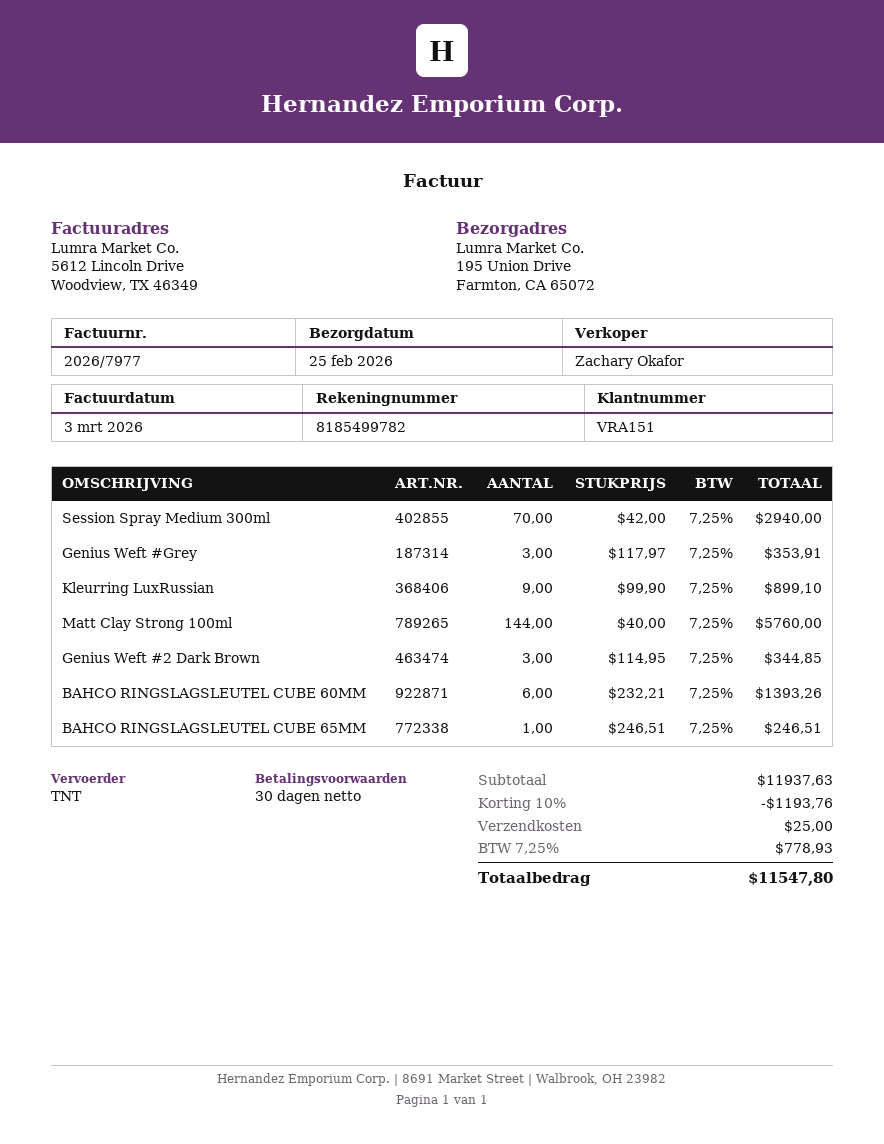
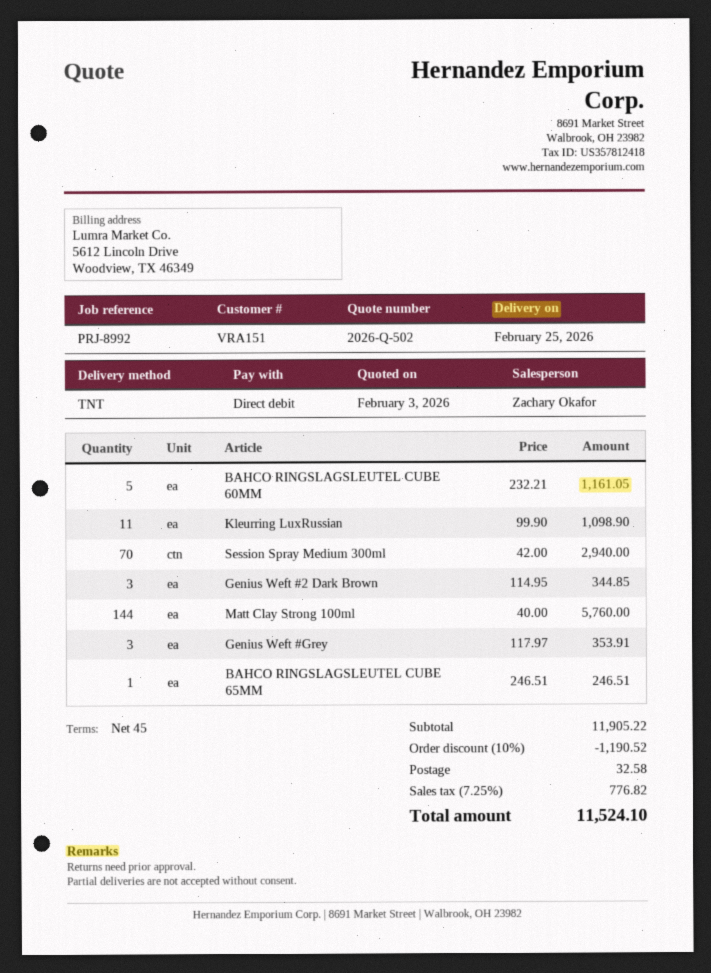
payment terms: 30 days -> 45 days
Kleurring LuxRussian: 9 x 99.90 = 899.10 -> 11 x 99.90 = 1098.90
BAHCO RINGSLAGSLEUTEL CUBE 60MM: 6 x 232.21 = 1393.26 -> 5 x 232.21 = 1161.05
subtotal: 11937.63 -> 11905.22
discount: 10% = 1193.76 -> 10% = 1190.52
shipping: 25.00 -> 32.58
tax: 7.25% = 778.93 -> 7.25% = 776.82
total: 11547.80 -> 11524.10

